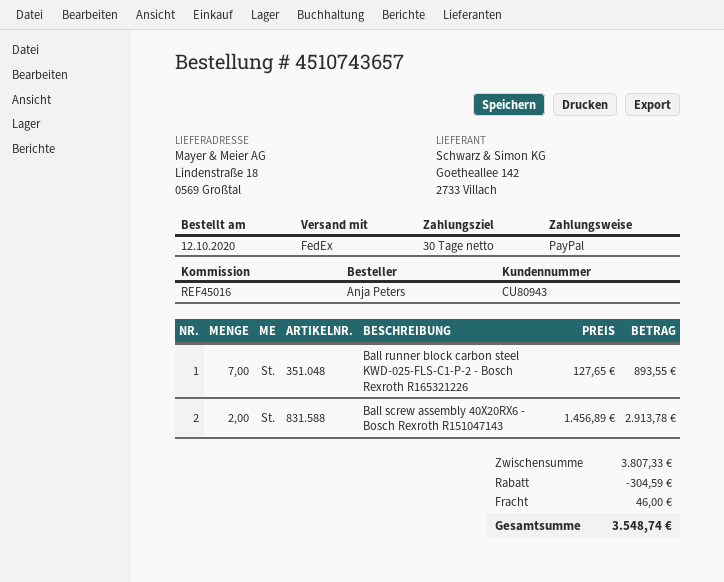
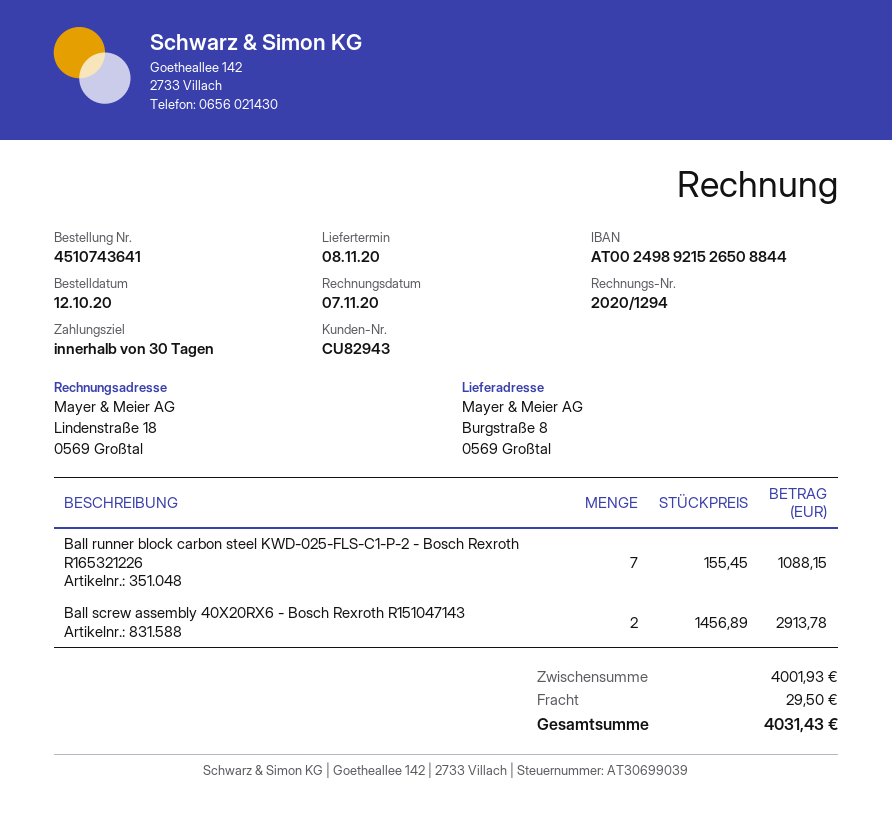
order number: 4510743657 -> 4510743641
customer number: CU80943 -> CU82943
ship to: Lindenstraße 18, 0569 Großtal -> Burgstraße 8, 0569 Großtal
Ball runner block carbon steel KWD-025-FLS-C1-P-2 - Bosch Rexroth R165321226: 7 x 127.65 = 893.55 -> 7 x 155.45 = 1088.15
subtotal: 3807.33 -> 4001.93
discount: 304.59 -> none
shipping: 46.00 -> 29.50
total: 3548.74 -> 4031.43

